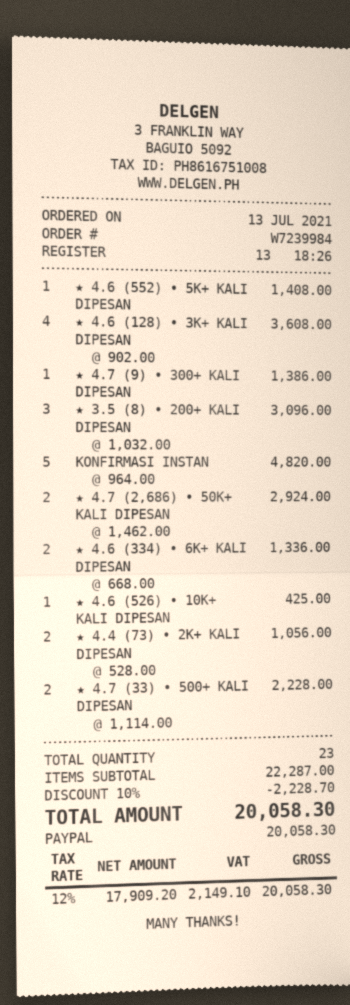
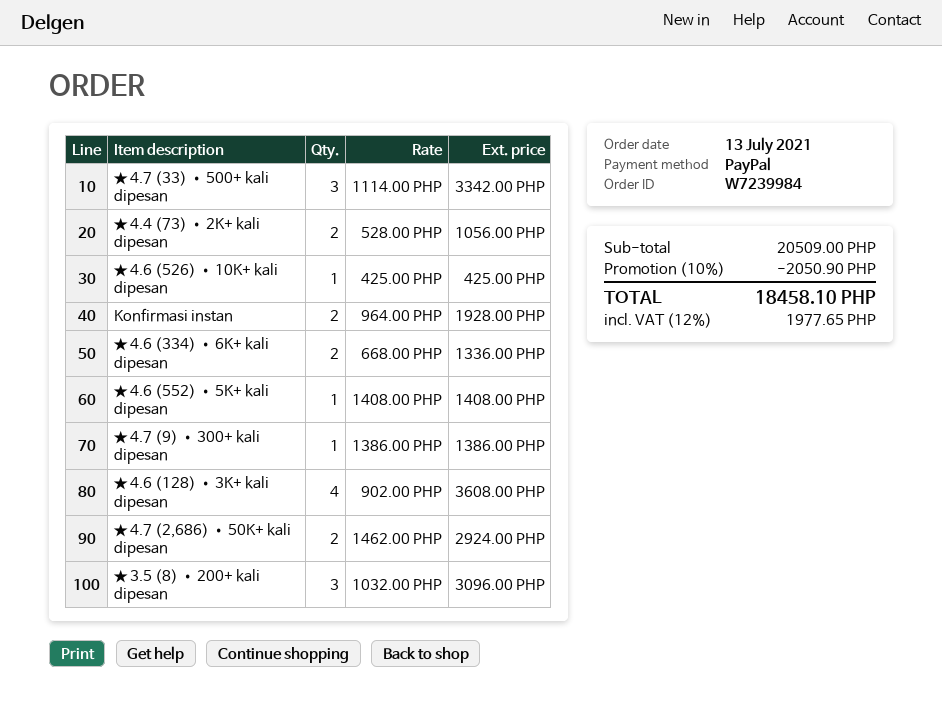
KONFIRMASI INSTAN: 5 x 964.00 = 4820.00 -> 2 x 964.00 = 1928.00
★ 4.7 (33) • 500+ KALI DIPESAN: 2 x 1114.00 = 2228.00 -> 3 x 1114.00 = 3342.00
subtotal: 22287.00 -> 20509.00
discount: 10% = 2228.70 -> 10% = 2050.90
tax: 12% = 2149.10 -> 12% = 1977.65
total: 20058.30 -> 18458.10

